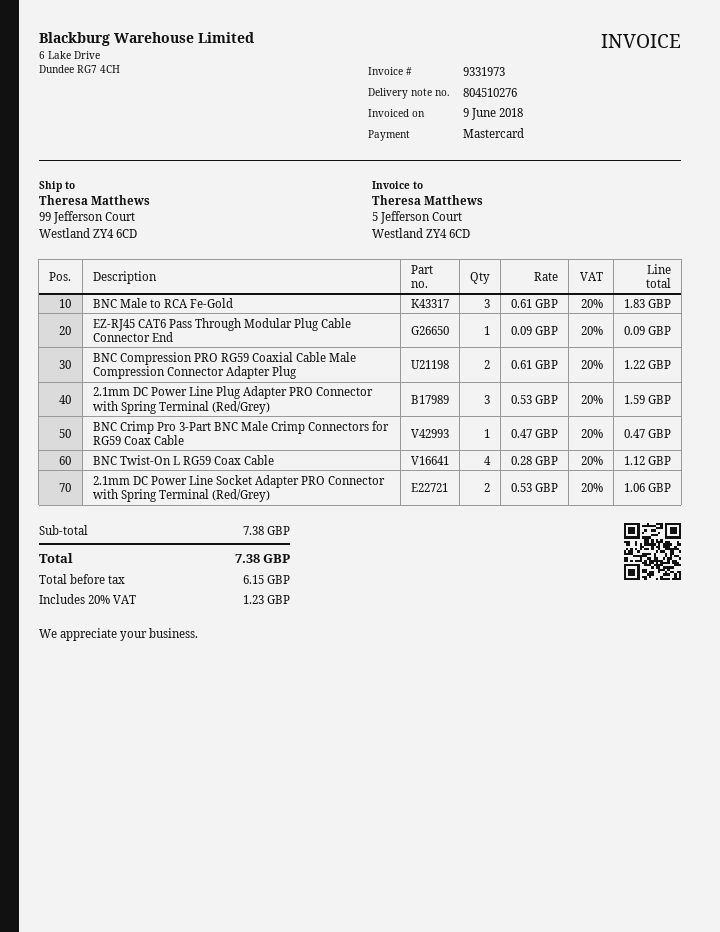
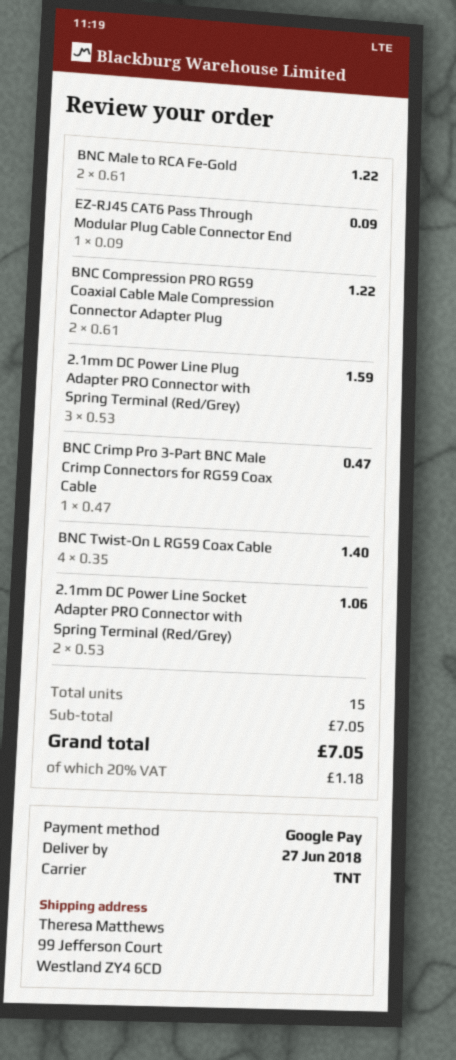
payment method: Mastercard -> Google Pay
BNC Male to RCA Fe-Gold: 3 x 0.61 = 1.83 -> 2 x 0.61 = 1.22
BNC Twist-On L RG59 Coax Cable: 4 x 0.28 = 1.12 -> 4 x 0.35 = 1.40
subtotal: 7.38 -> 7.05
tax: 20% = 1.23 -> 20% = 1.18
total: 7.38 -> 7.05

